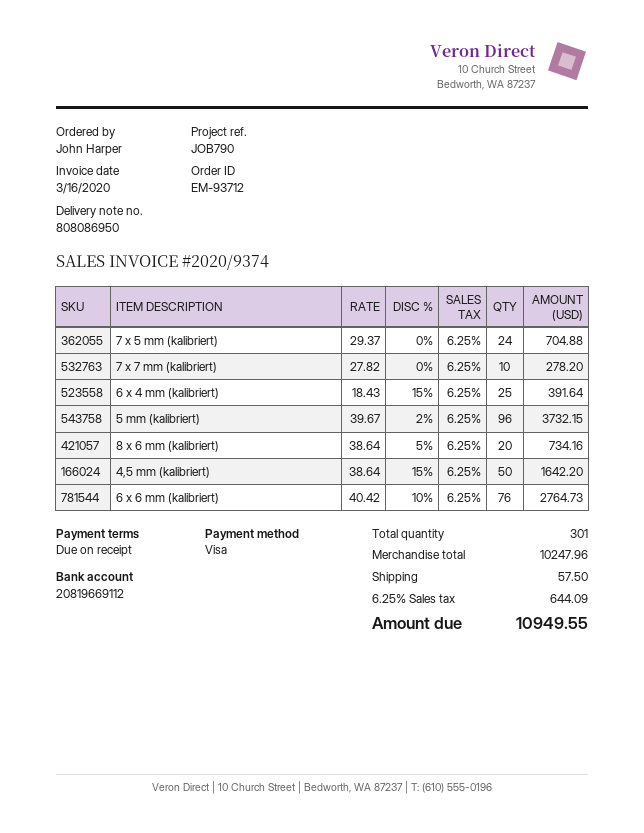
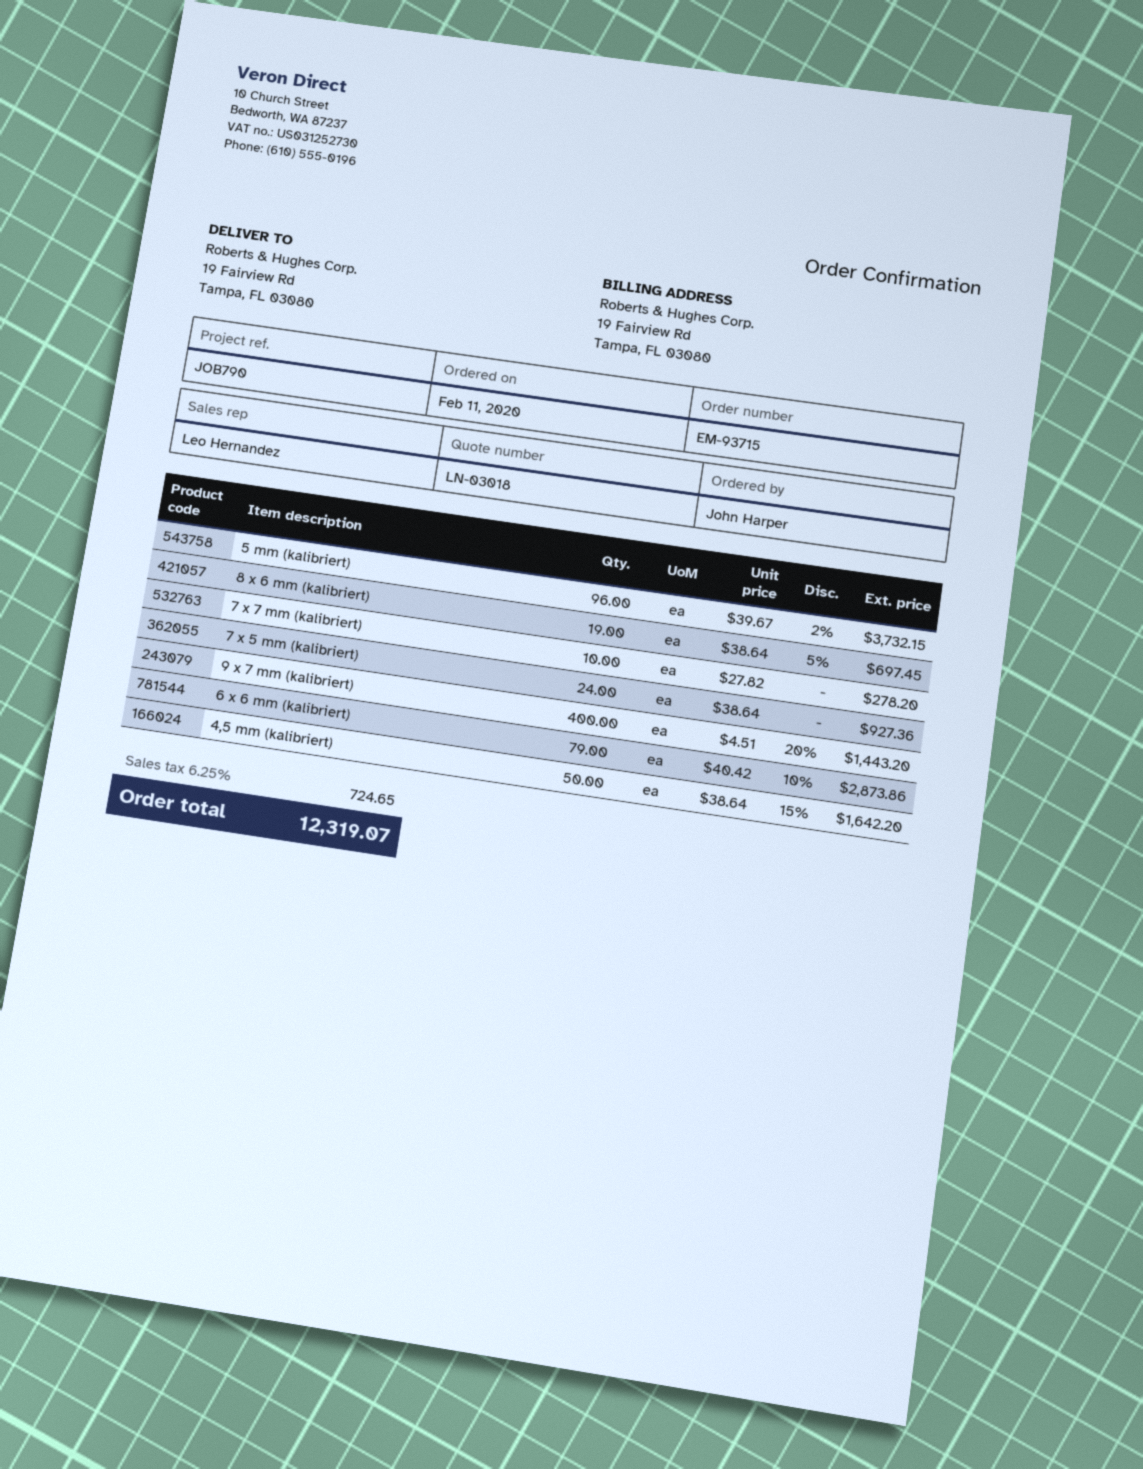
order number: EM-93712 -> EM-93715
7 x 5 mm (kalibriert): 24 x 29.37 = 704.88 -> 24 x 38.64 = 927.36
6 x 4 mm (kalibriert): 25 x 18.43 - 15% = 391.64 -> none
8 x 6 mm (kalibriert): 20 x 38.64 - 5% = 734.16 -> 19 x 38.64 - 5% = 697.45
6 x 6 mm (kalibriert): 76 x 40.42 - 10% = 2764.73 -> 79 x 40.42 - 10% = 2873.86
9 x 7 mm (kalibriert): none -> 400 x 4.51 - 20% = 1443.20
shipping: 57.50 -> none
tax: 6.25% = 644.09 -> 6.25% = 724.65
total: 10949.55 -> 12319.07

